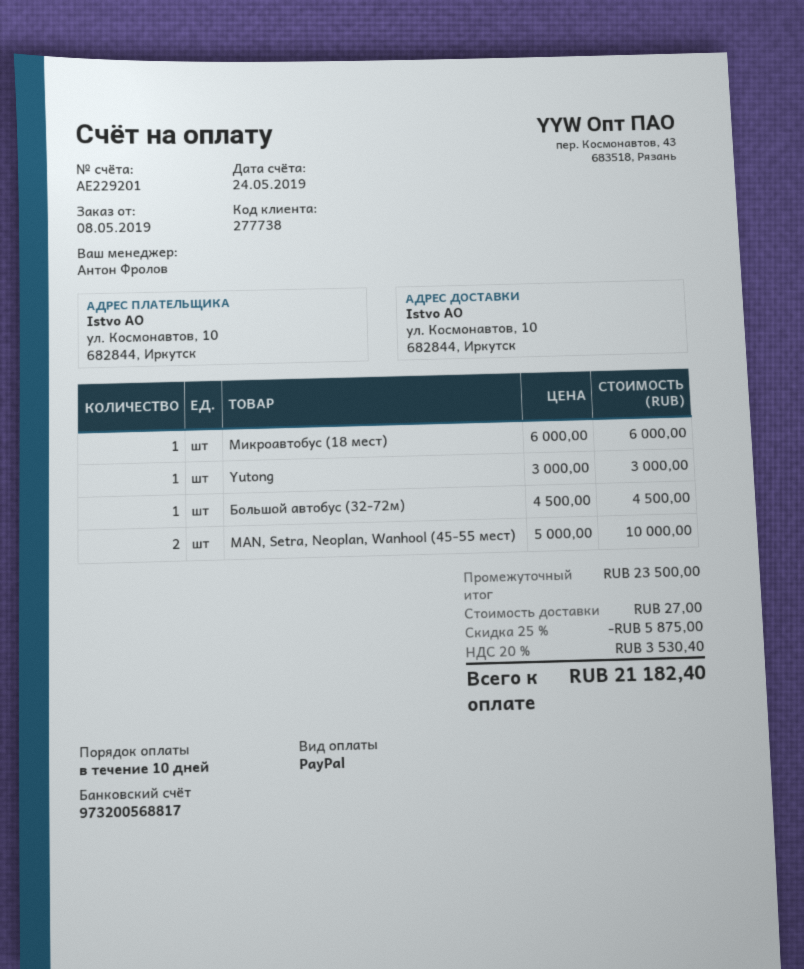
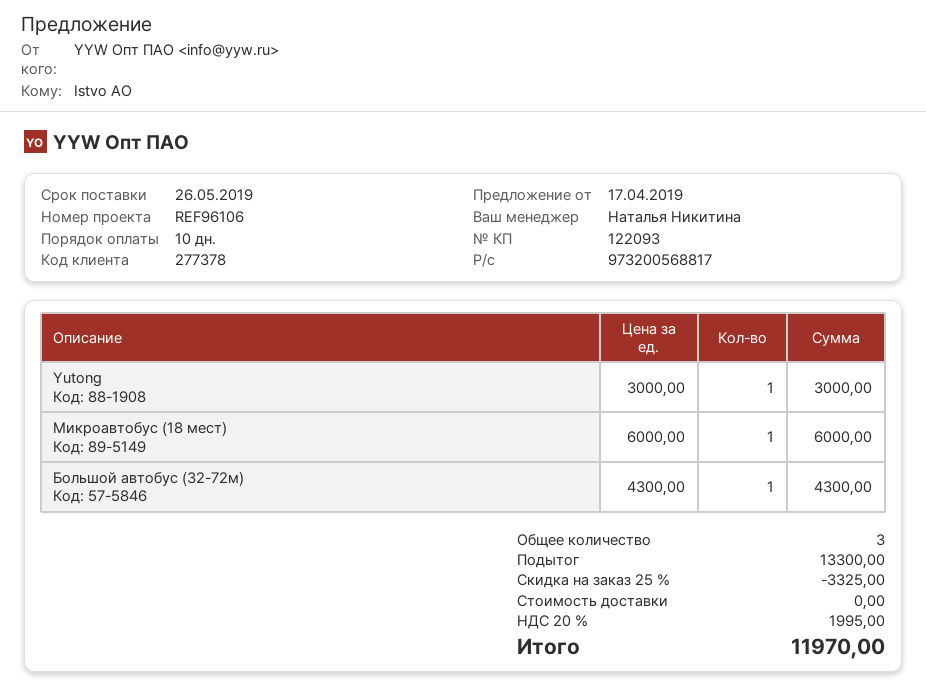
customer number: 277738 -> 277378
sales rep: Антон Фролов -> Наталья Никитина
Большой автобус (32-72м): 1 x 4500.00 = 4500.00 -> 1 x 4300.00 = 4300.00
MAN, Setra, Neoplan, Wanhool (45-55 мест): 2 x 5000.00 = 10000.00 -> none
subtotal: 23500.00 -> 13300.00
discount: 25% = 5875.00 -> 25% = 3325.00
shipping: 27.00 -> 0.00
tax: 20% = 3530.40 -> 20% = 1995.00
total: 21182.40 -> 11970.00

